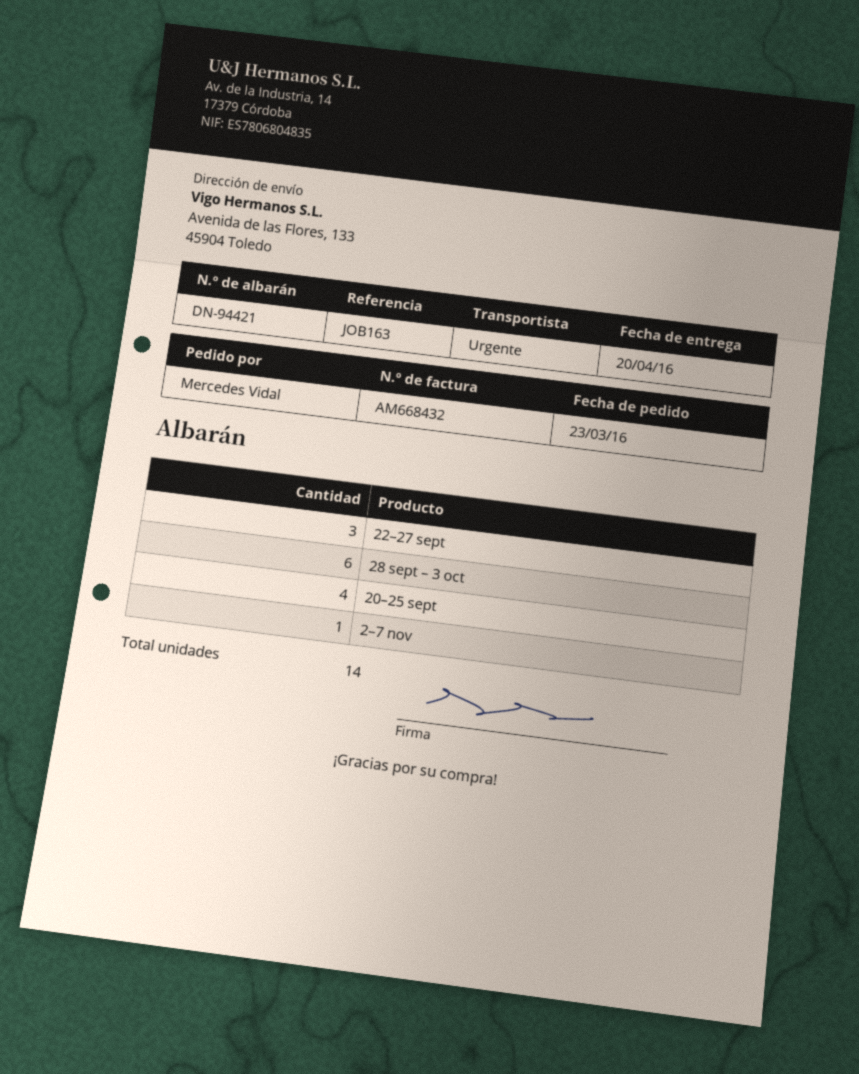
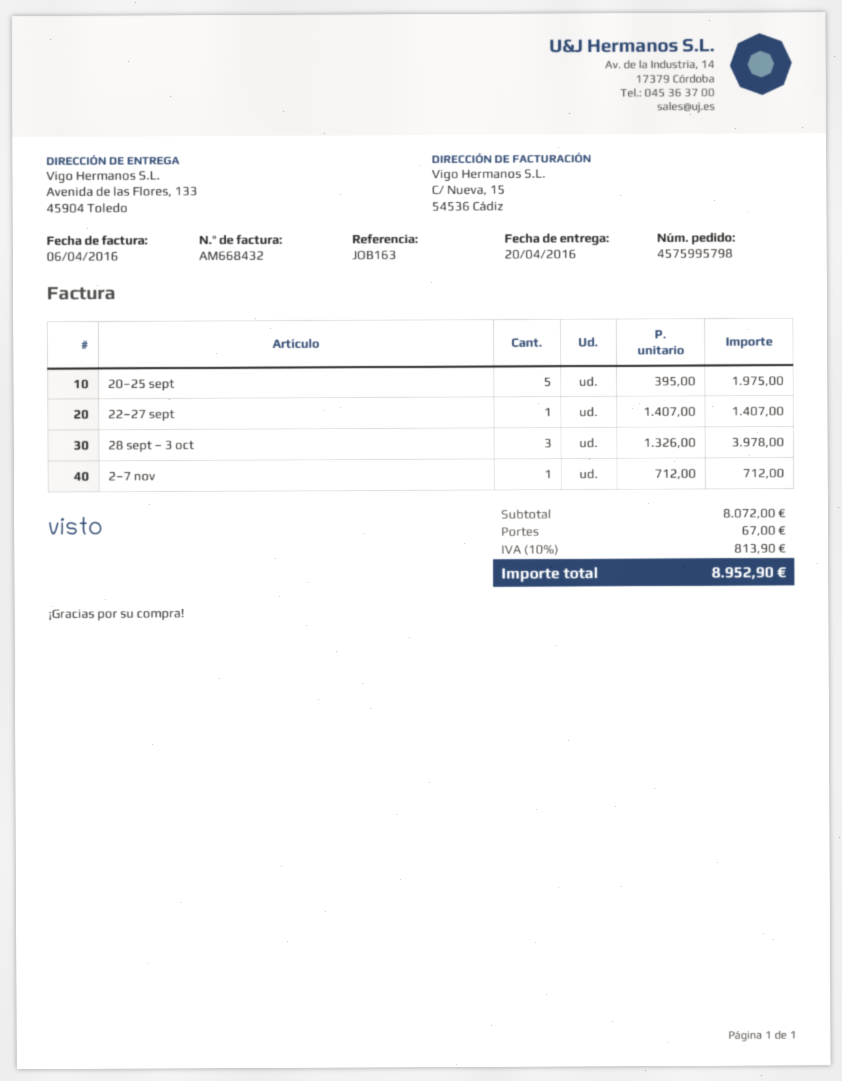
22–27 sept: 3 -> 1
28 sept – 3 oct: 6 -> 3
20–25 sept: 4 -> 5

